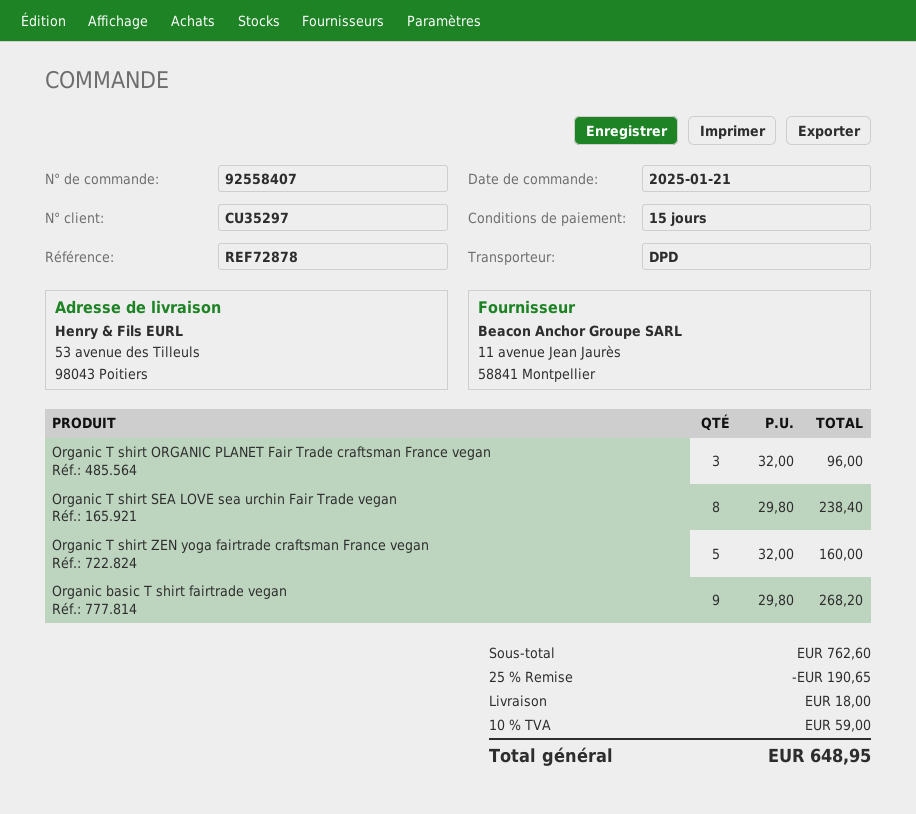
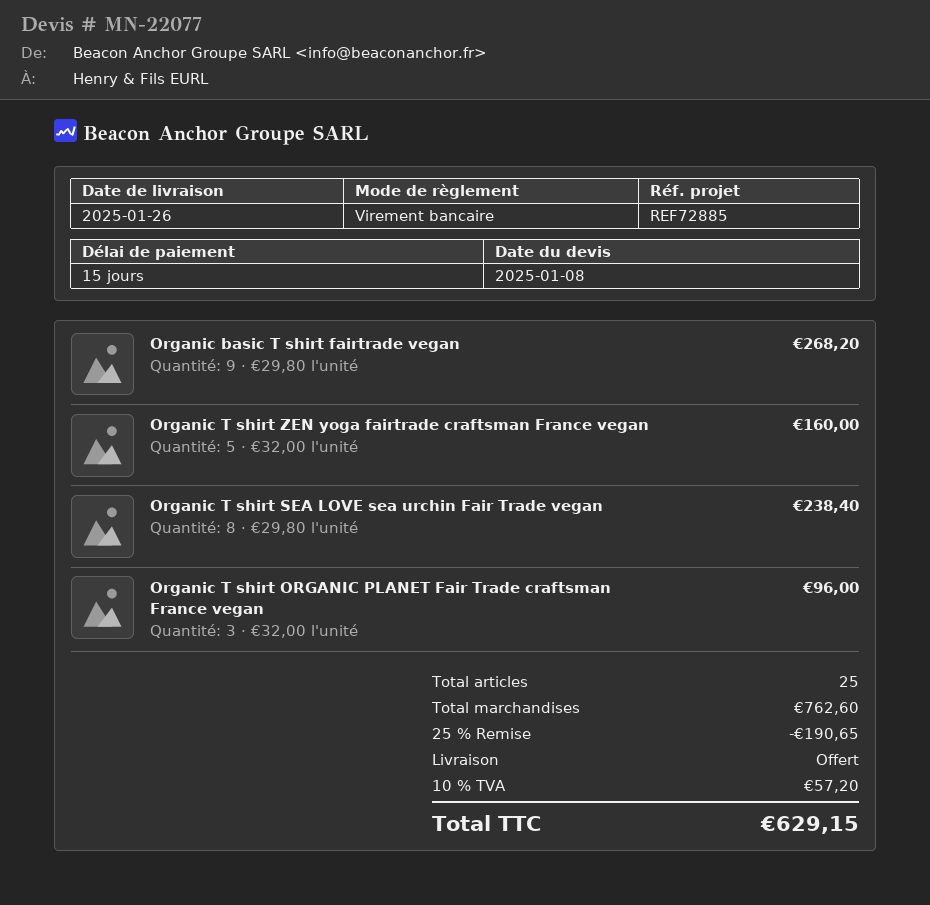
reference: REF72878 -> REF72885
shipping: 18.00 -> 0.00
tax: 10% = 59.00 -> 10% = 57.20
total: 648.95 -> 629.15

